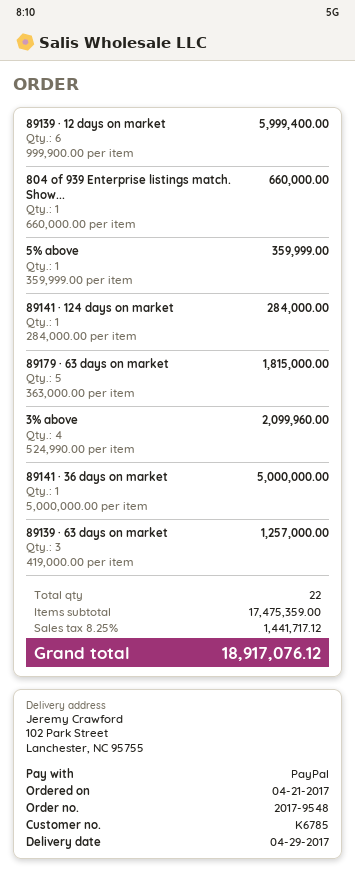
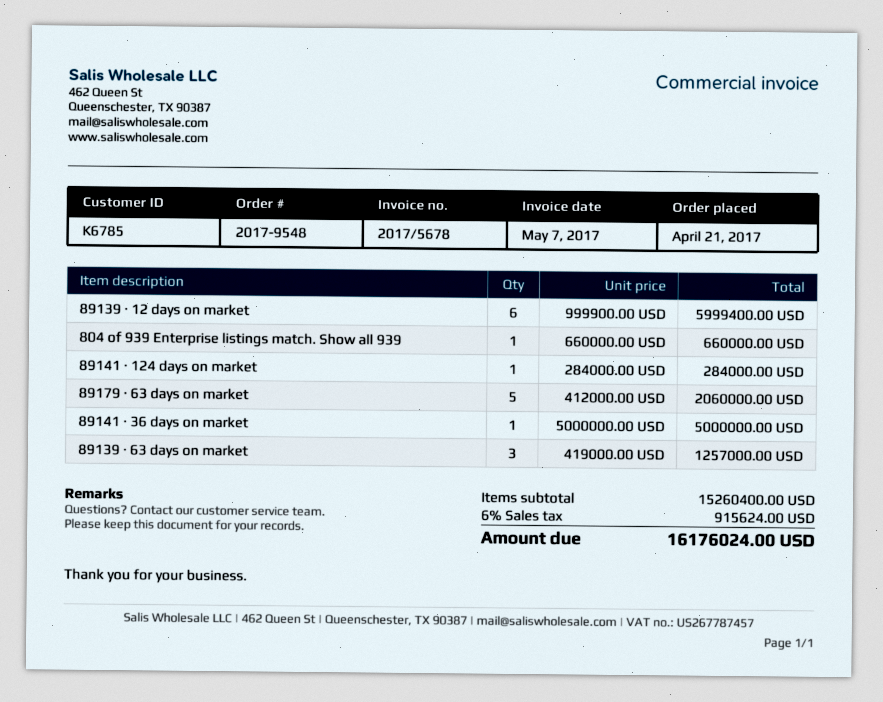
5% above: 1 x 359999.00 = 359999.00 -> none
89179 · 63 days on market: 5 x 363000.00 = 1815000.00 -> 5 x 412000.00 = 2060000.00
3% above: 4 x 524990.00 = 2099960.00 -> none
subtotal: 17475359.00 -> 15260400.00
tax: 8.25% = 1441717.12 -> 6% = 915624.00
total: 18917076.12 -> 16176024.00

